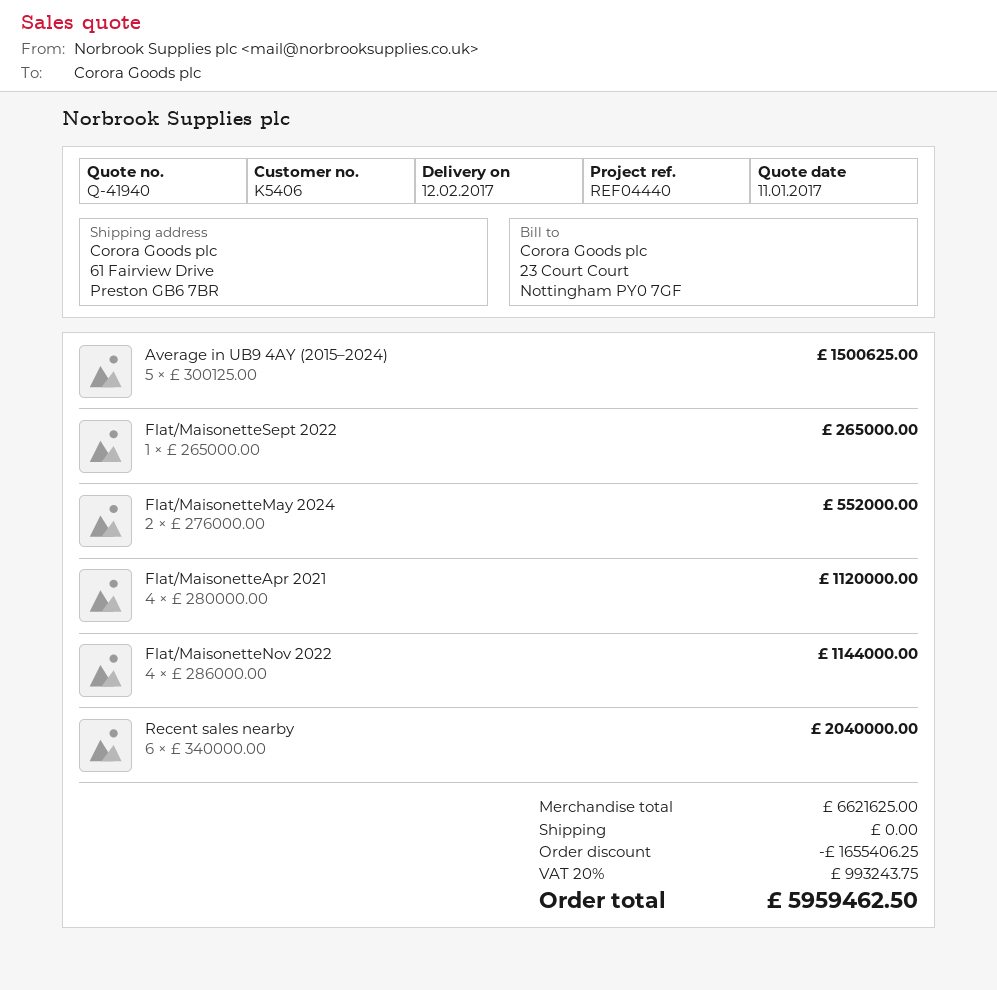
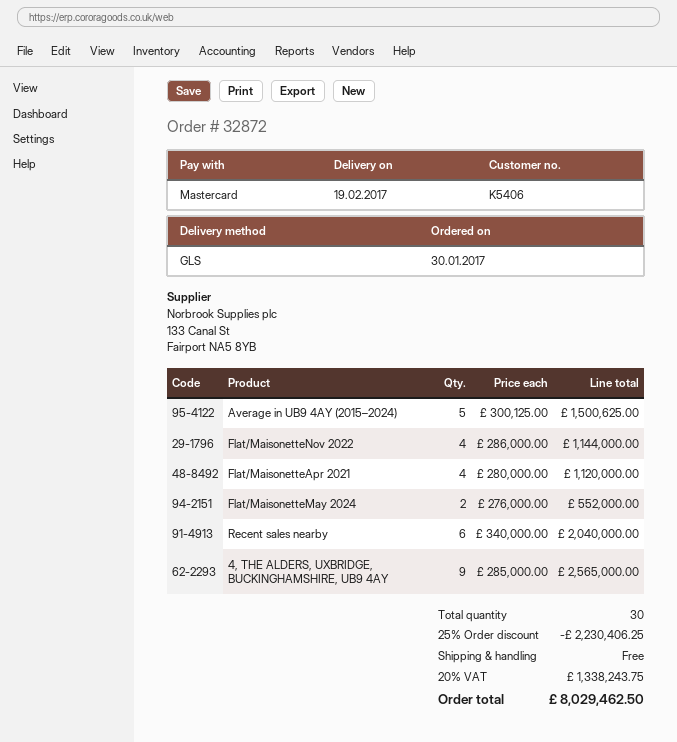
delivery date: 2017-02-12 -> 2017-02-19
Flat/MaisonetteSept 2022: 1 x 265000.00 = 265000.00 -> none
4, THE ALDERS, UXBRIDGE, BUCKINGHAMSHIRE, UB9 4AY: none -> 9 x 285000.00 = 2565000.00
discount: 1655406.25 -> 2230406.25
tax: 20% = 993243.75 -> 20% = 1338243.75
total: 5959462.50 -> 8029462.50

